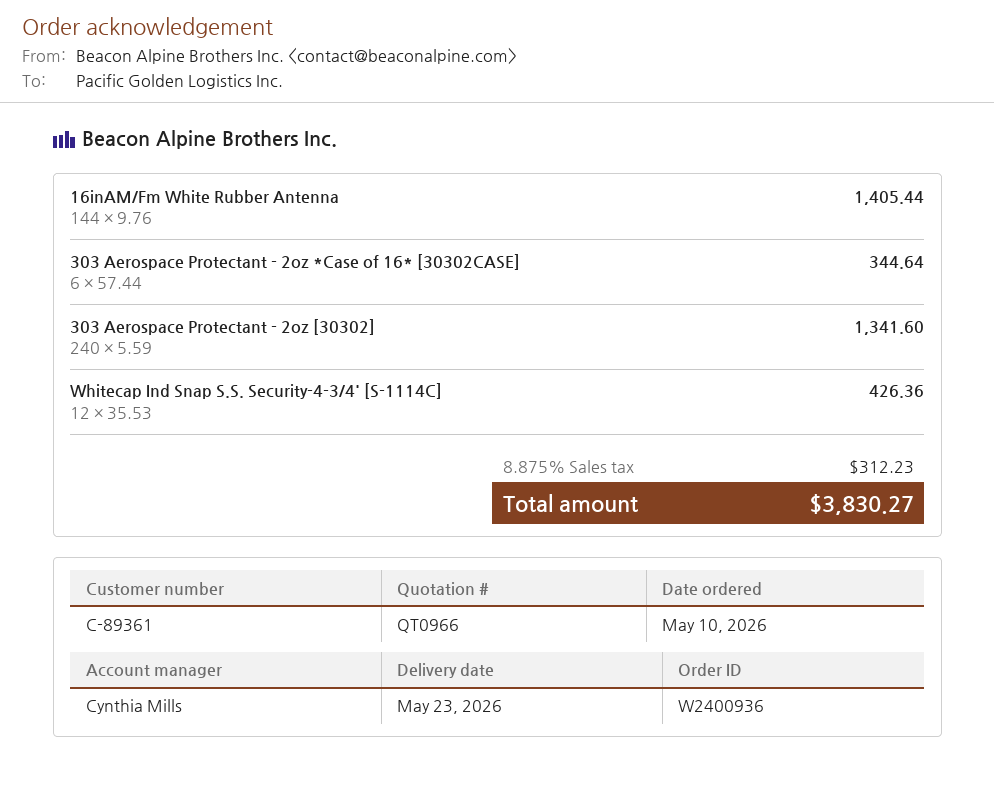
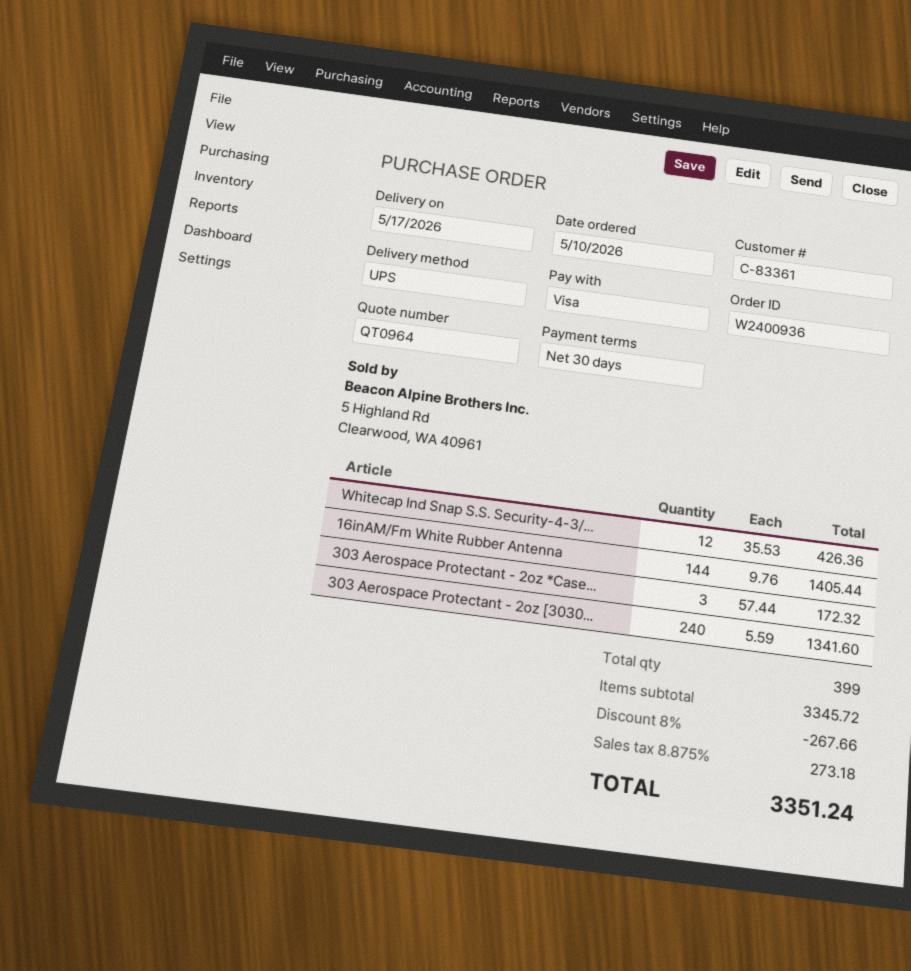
quote number: QT0966 -> QT0964
delivery date: 2026-05-23 -> 2026-05-17
customer number: C-89361 -> C-83361
303 Aerospace Protectant - 2oz *Case of 16* [30302CASE]: 6 x 57.44 = 344.64 -> 3 x 57.44 = 172.32
discount: none -> 8% = 267.66
tax: 8.875% = 312.23 -> 8.875% = 273.18
total: 3830.27 -> 3351.24

